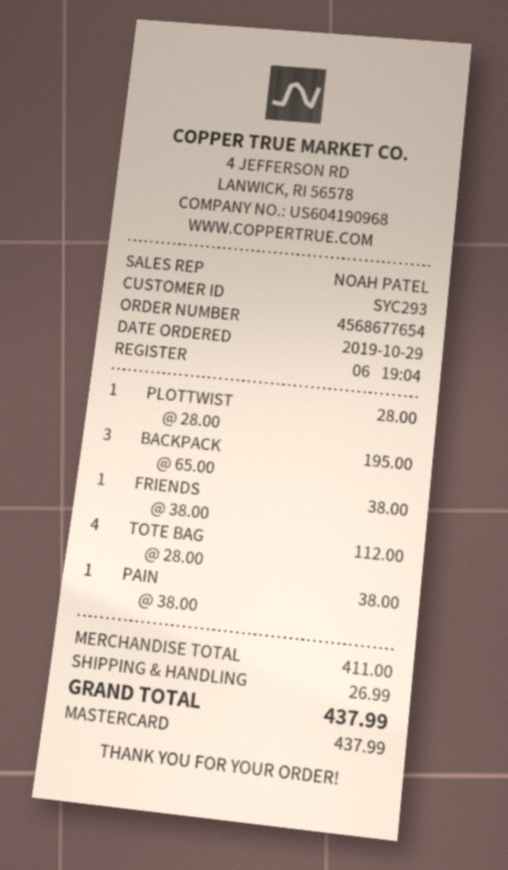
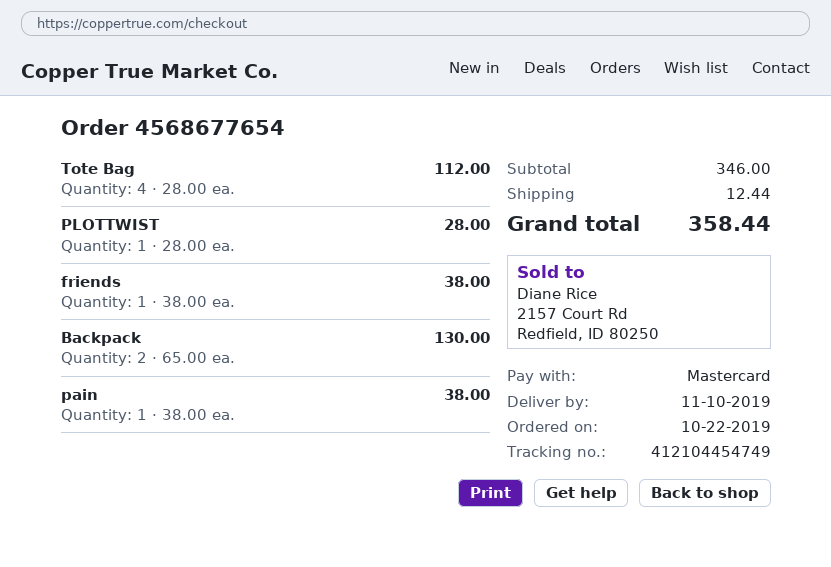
order date: 2019-10-29 -> 2019-10-22
BACKPACK: 3 x 65.00 = 195.00 -> 2 x 65.00 = 130.00
subtotal: 411.00 -> 346.00
shipping: 26.99 -> 12.44
total: 437.99 -> 358.44

